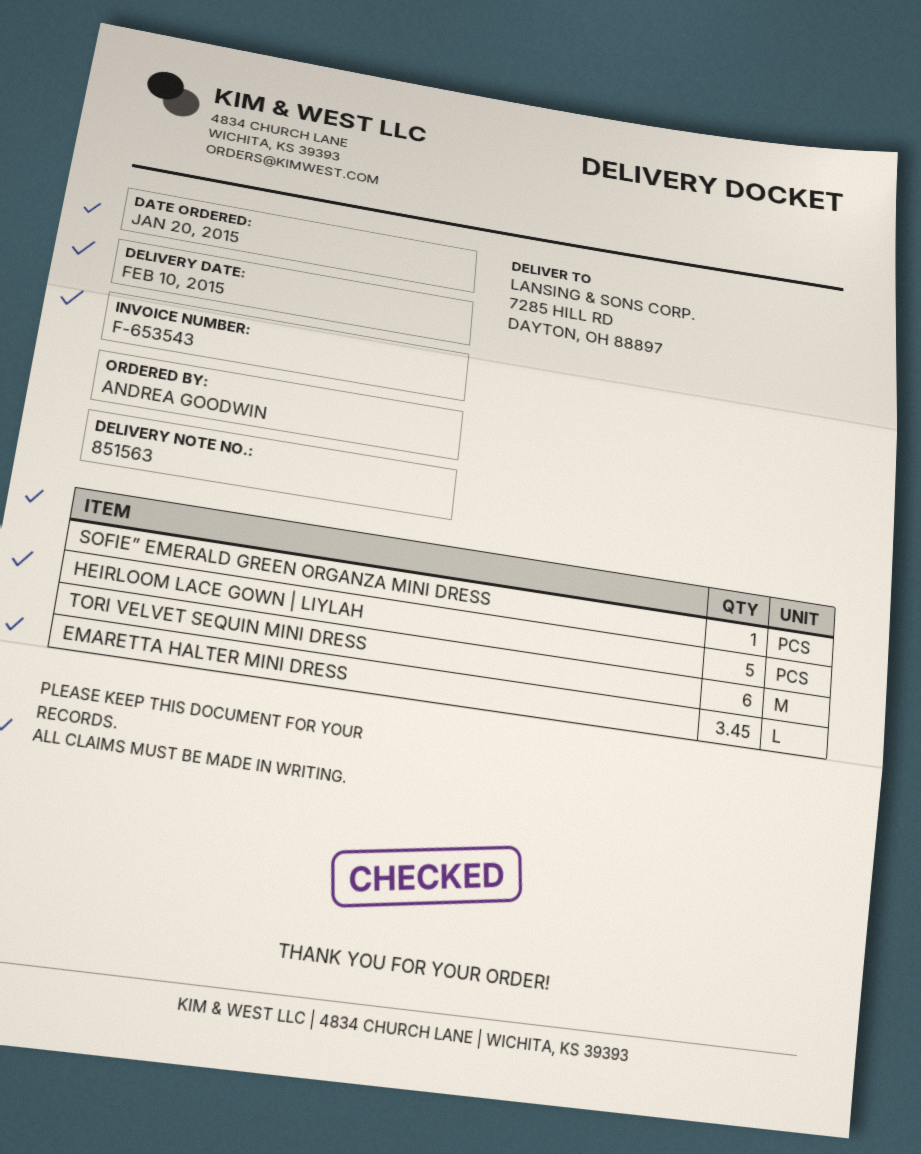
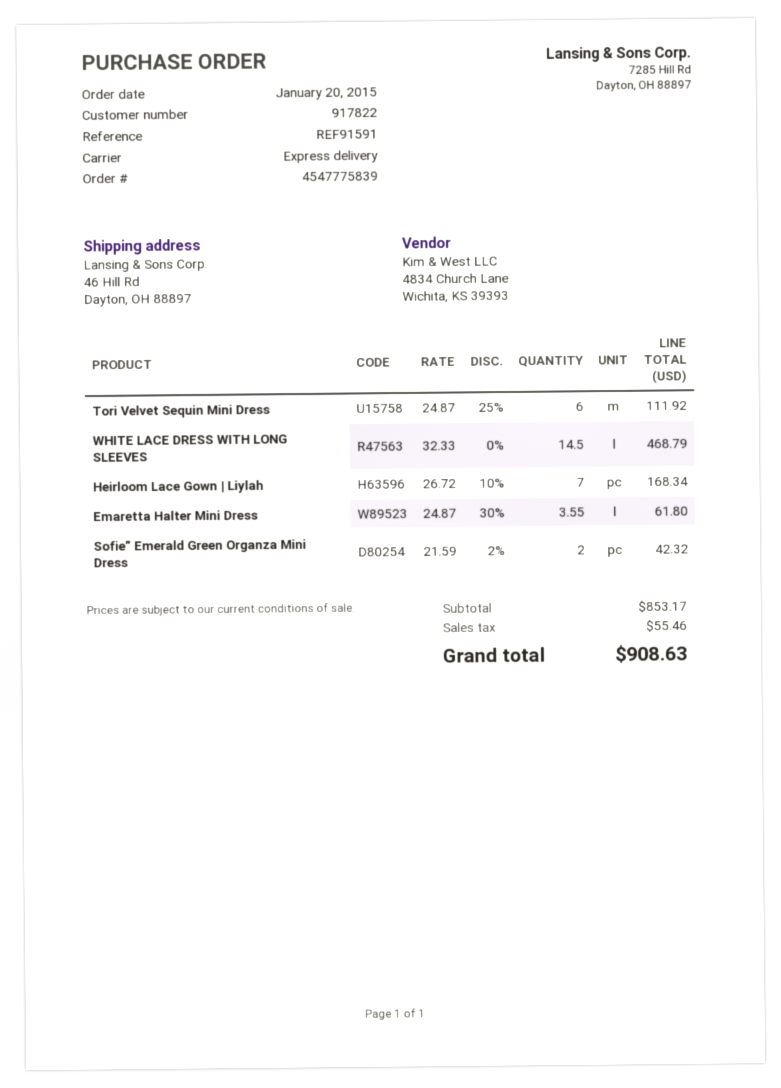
ship to: 7285 HILL RD, DAYTON, OH 88897 -> 46 Hill Rd, Dayton, OH 88897
SOFIE” EMERALD GREEN ORGANZA MINI DRESS: 1 -> 2
HEIRLOOM LACE GOWN | LIYLAH: 5 -> 7
EMARETTA HALTER MINI DRESS: 3.45 -> 3.55
WHITE LACE DRESS WITH LONG SLEEVES: none -> 14.5

